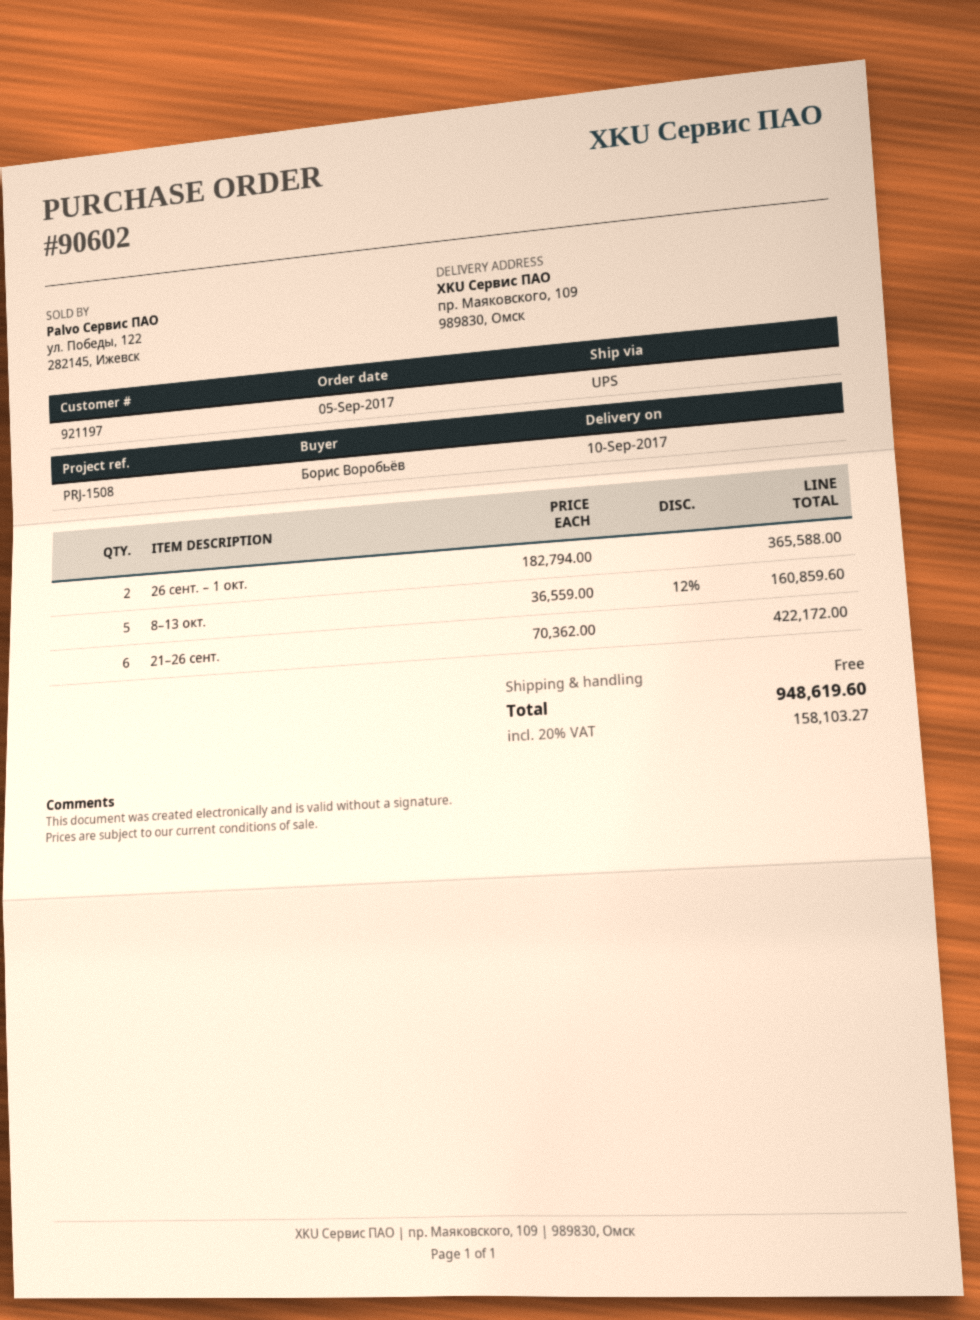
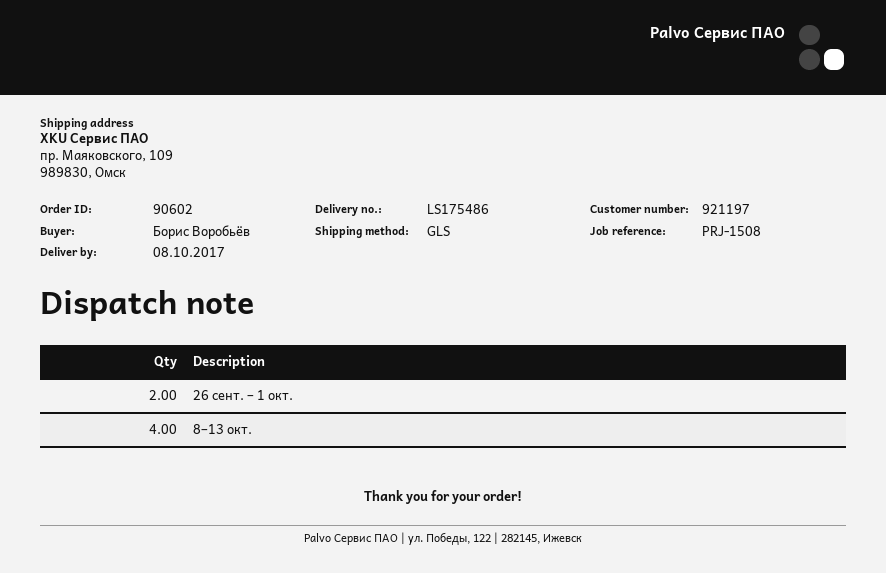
delivery date: 2017-09-10 -> 2017-10-08
shipping method: UPS -> GLS
8–13 окт.: 5 -> 4
21–26 сент.: 6 -> none

